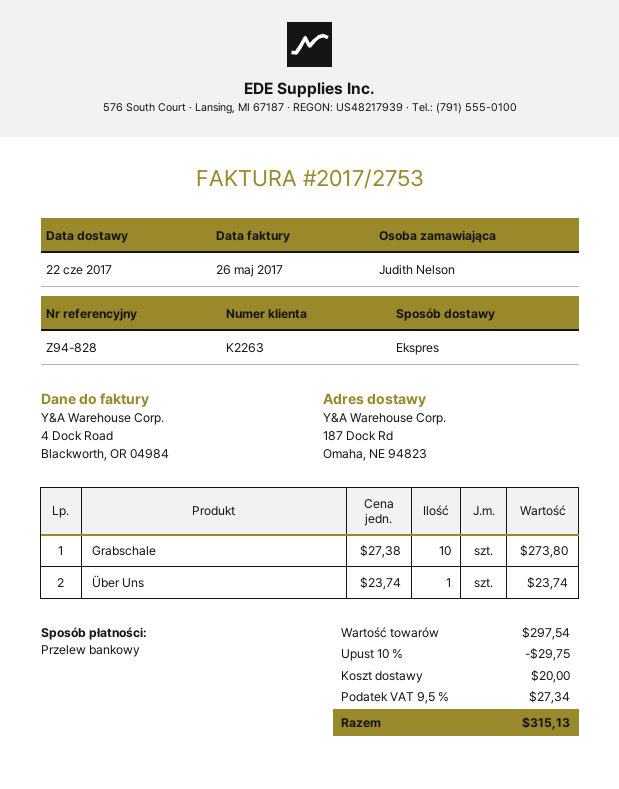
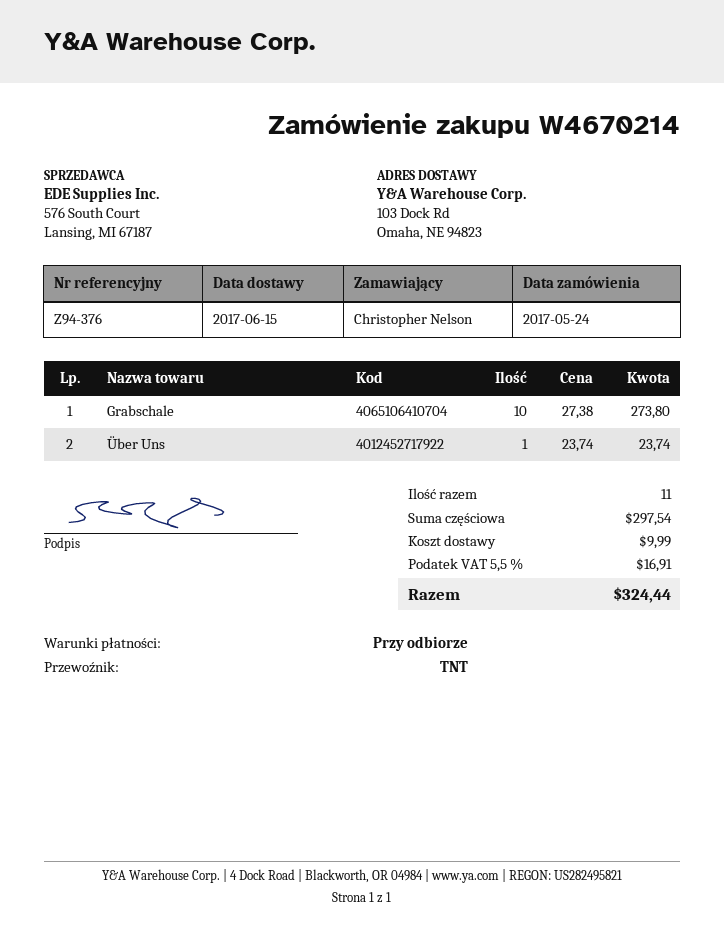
delivery date: 2017-06-22 -> 2017-06-15
reference: Z94-828 -> Z94-376
ordered by: Judith Nelson -> Christopher Nelson
shipping method: express -> TNT
ship to: 187 Dock Rd, Omaha, NE 94823 -> 103 Dock Rd, Omaha, NE 94823
discount: 10% = 29.75 -> none
shipping: 20.00 -> 9.99
tax: 9.5% = 27.34 -> 5.5% = 16.91
total: 315.13 -> 324.44

